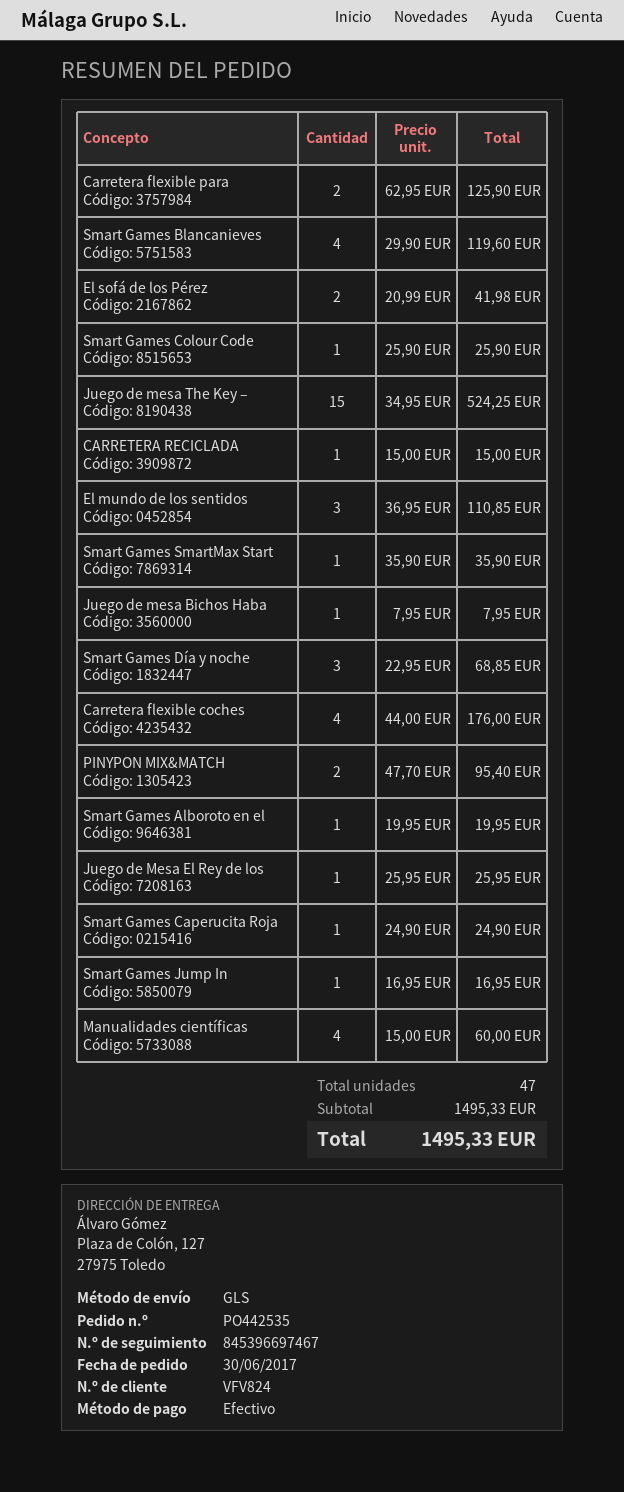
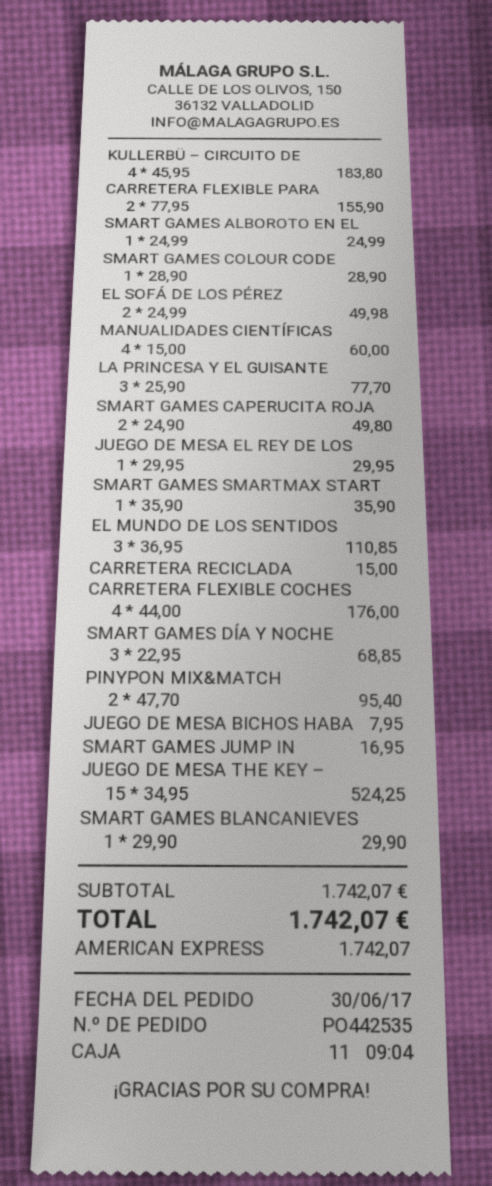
payment method: cash -> American Express
Carretera flexible para: 2 x 62.95 = 125.90 -> 2 x 77.95 = 155.90
Smart Games Blancanieves: 4 x 29.90 = 119.60 -> 1 x 29.90 = 29.90
El sofá de los Pérez: 2 x 20.99 = 41.98 -> 2 x 24.99 = 49.98
Smart Games Colour Code: 1 x 25.90 = 25.90 -> 1 x 28.90 = 28.90
Smart Games Alboroto en el: 1 x 19.95 = 19.95 -> 1 x 24.99 = 24.99
Juego de Mesa El Rey de los: 1 x 25.95 = 25.95 -> 1 x 29.95 = 29.95
Smart Games Caperucita Roja: 1 x 24.90 = 24.90 -> 2 x 24.90 = 49.80
KULLERBÜ – CIRCUITO DE: none -> 4 x 45.95 = 183.80
LA PRINCESA Y EL GUISANTE: none -> 3 x 25.90 = 77.70
subtotal: 1495.33 -> 1742.07
total: 1495.33 -> 1742.07

